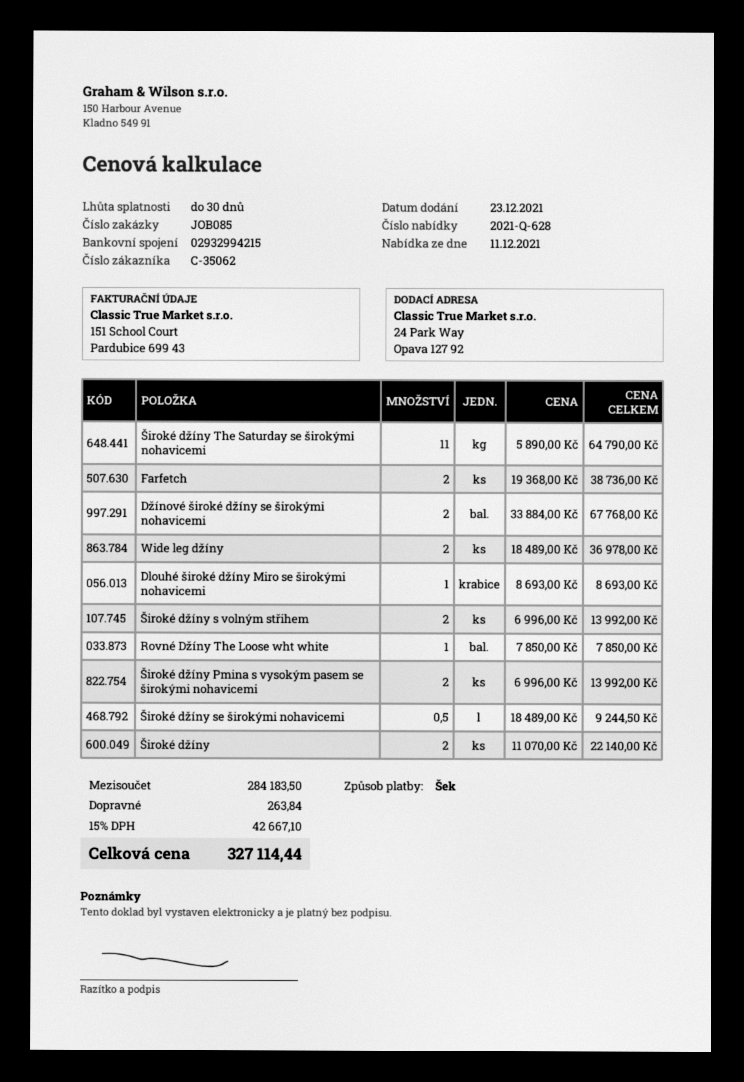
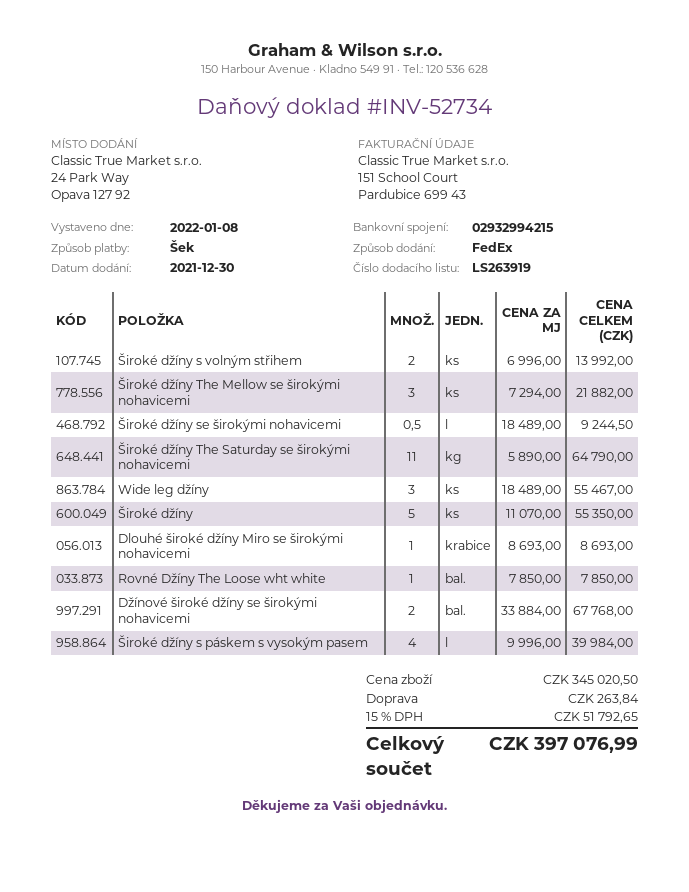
delivery date: 2021-12-23 -> 2021-12-30
Farfetch: 2 x 19368.00 = 38736.00 -> none
Wide leg džíny: 2 x 18489.00 = 36978.00 -> 3 x 18489.00 = 55467.00
Široké džíny Pmina s vysokým pasem se širokými nohavicemi: 2 x 6996.00 = 13992.00 -> none
Široké džíny: 2 x 11070.00 = 22140.00 -> 5 x 11070.00 = 55350.00
Široké džíny The Mellow se širokými nohavicemi: none -> 3 x 7294.00 = 21882.00
Široké džíny s páskem s vysokým pasem: none -> 4 x 9996.00 = 39984.00
subtotal: 284183.50 -> 345020.50
tax: 15% = 42667.10 -> 15% = 51792.65
total: 327114.44 -> 397076.99

